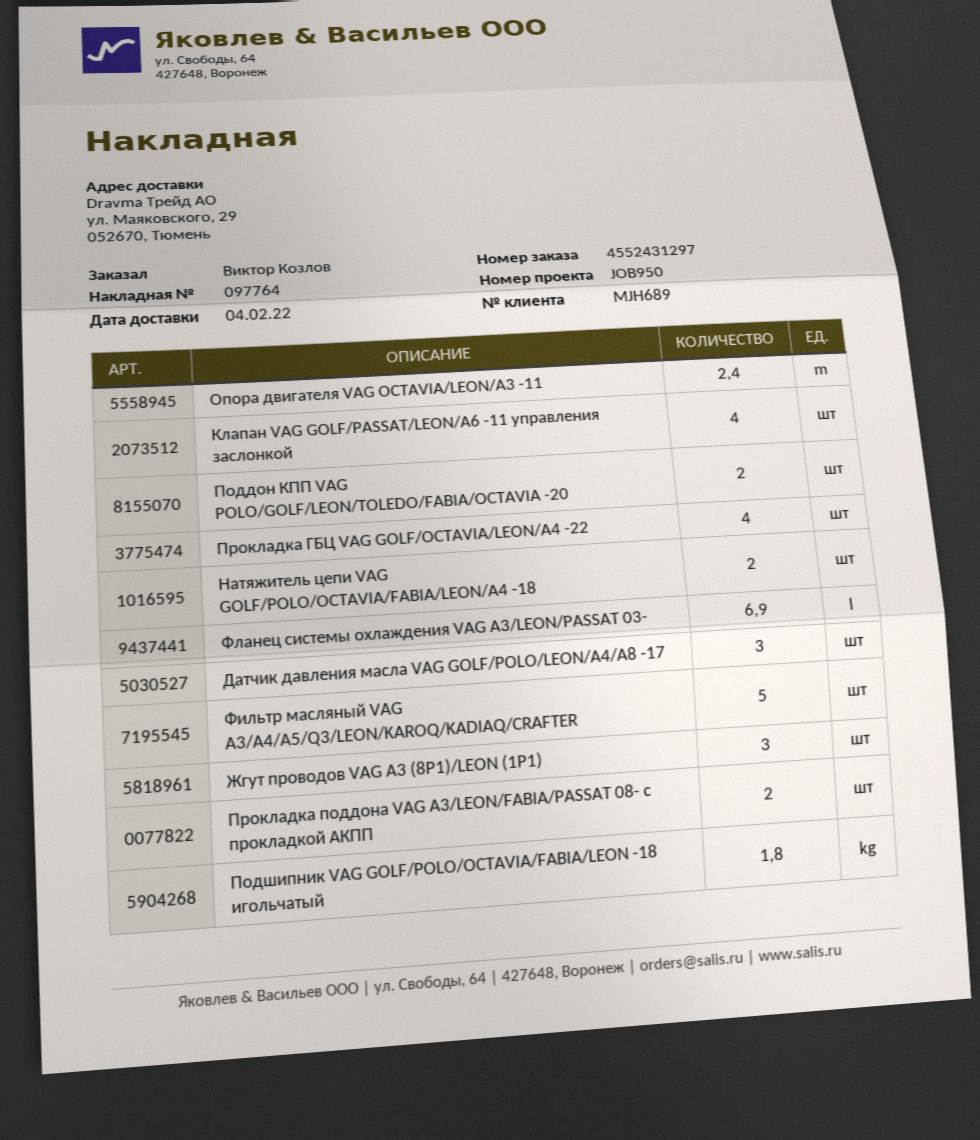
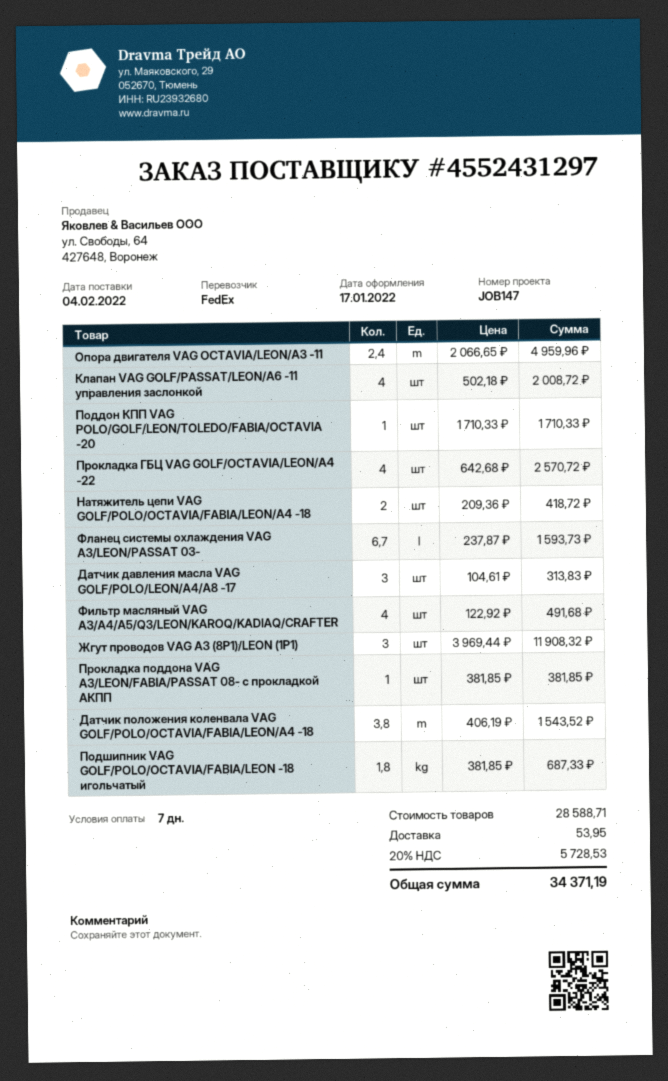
reference: JOB950 -> JOB147
Поддон КПП VAG POLO/GOLF/LEON/TOLEDO/FABIA/OCTAVIA -20: 2 -> 1
Фланец системы охлаждения VAG A3/LEON/PASSAT 03-: 6.9 -> 6.7
Фильтр масляный VAG A3/A4/A5/Q3/LEON/KAROQ/KADIAQ/CRAFTER: 5 -> 4
Прокладка поддона VAG A3/LEON/FABIA/PASSAT 08- с прокладкой АКПП: 2 -> 1
Датчик положения коленвала VAG GOLF/POLO/OCTAVIA/FABIA/LEON/A4 -18: none -> 3.8

